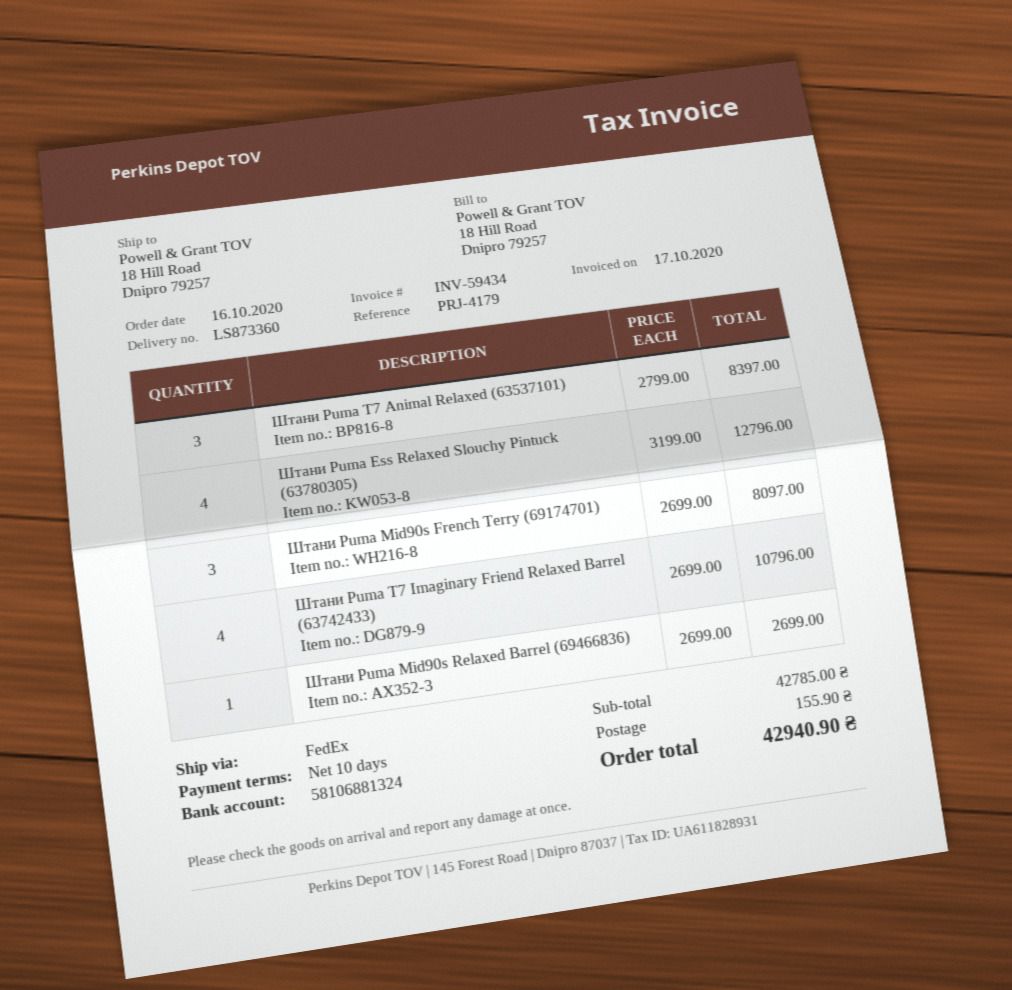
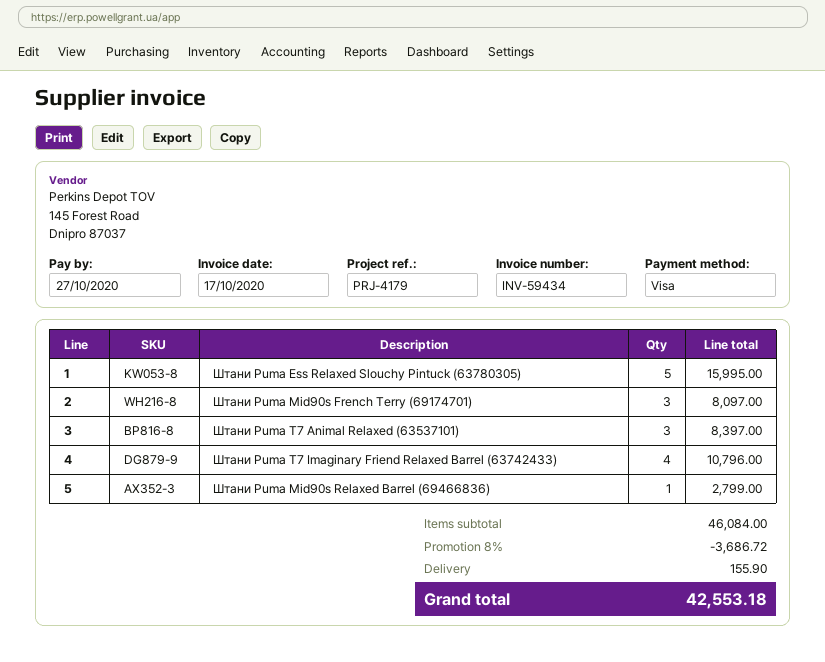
Штани Puma Ess Relaxed Slouchy Pintuck (63780305): 4 for 12796.00 -> 5 for 15995.00
Штани Puma Mid90s Relaxed Barrel (69466836): 1 for 2699.00 -> 1 for 2799.00
subtotal: 42785.00 -> 46084.00
discount: none -> 8% = 3686.72
total: 42940.90 -> 42553.18

